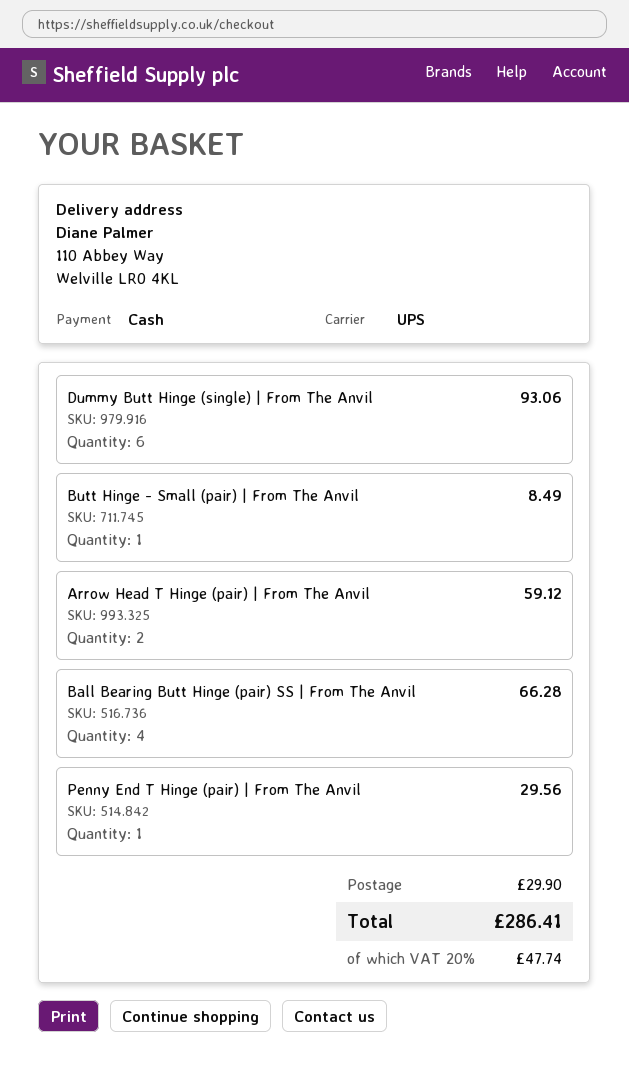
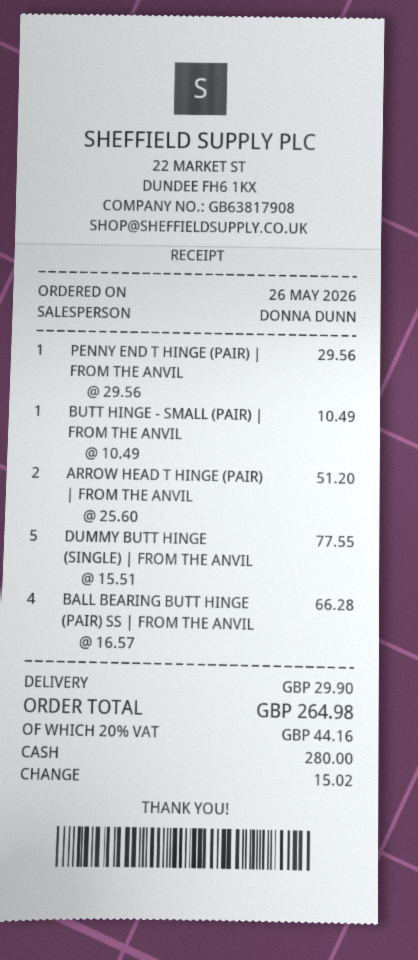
Dummy Butt Hinge (single) | From The Anvil: 6 for 93.06 -> 5 for 77.55
Butt Hinge - Small (pair) | From The Anvil: 1 for 8.49 -> 1 for 10.49
Arrow Head T Hinge (pair) | From The Anvil: 2 for 59.12 -> 2 for 51.20
tax: 20% = 47.74 -> 20% = 44.16
total: 286.41 -> 264.98

